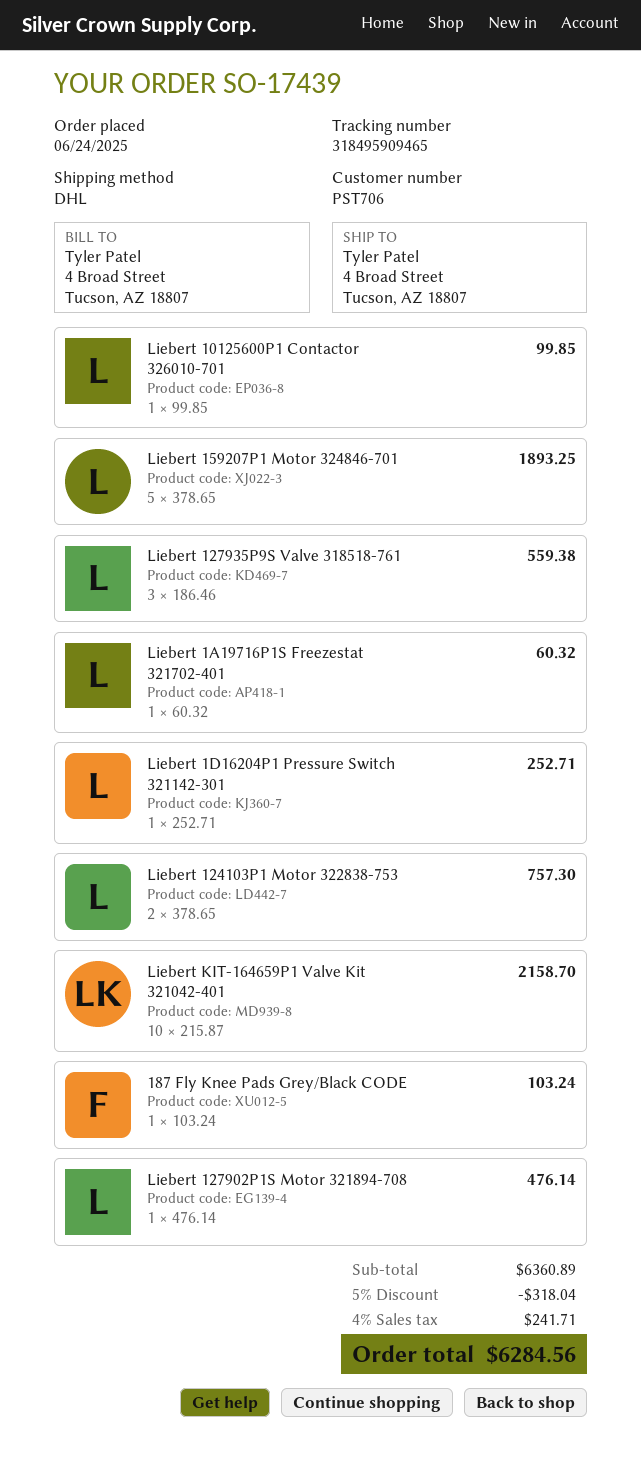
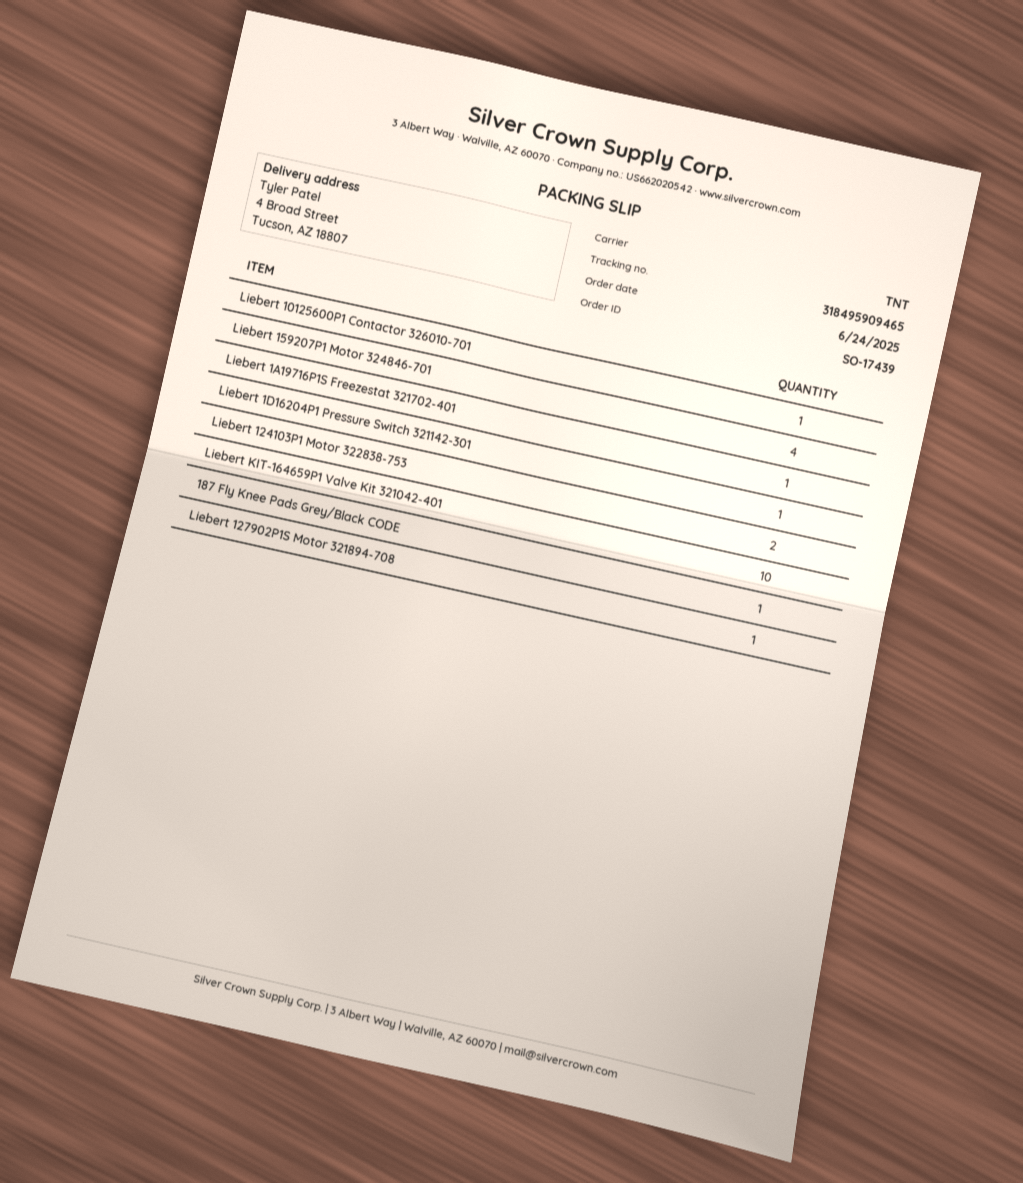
shipping method: DHL -> TNT
Liebert 159207P1 Motor 324846-701: 5 -> 4
Liebert 127935P9S Valve 318518-761: 3 -> none

